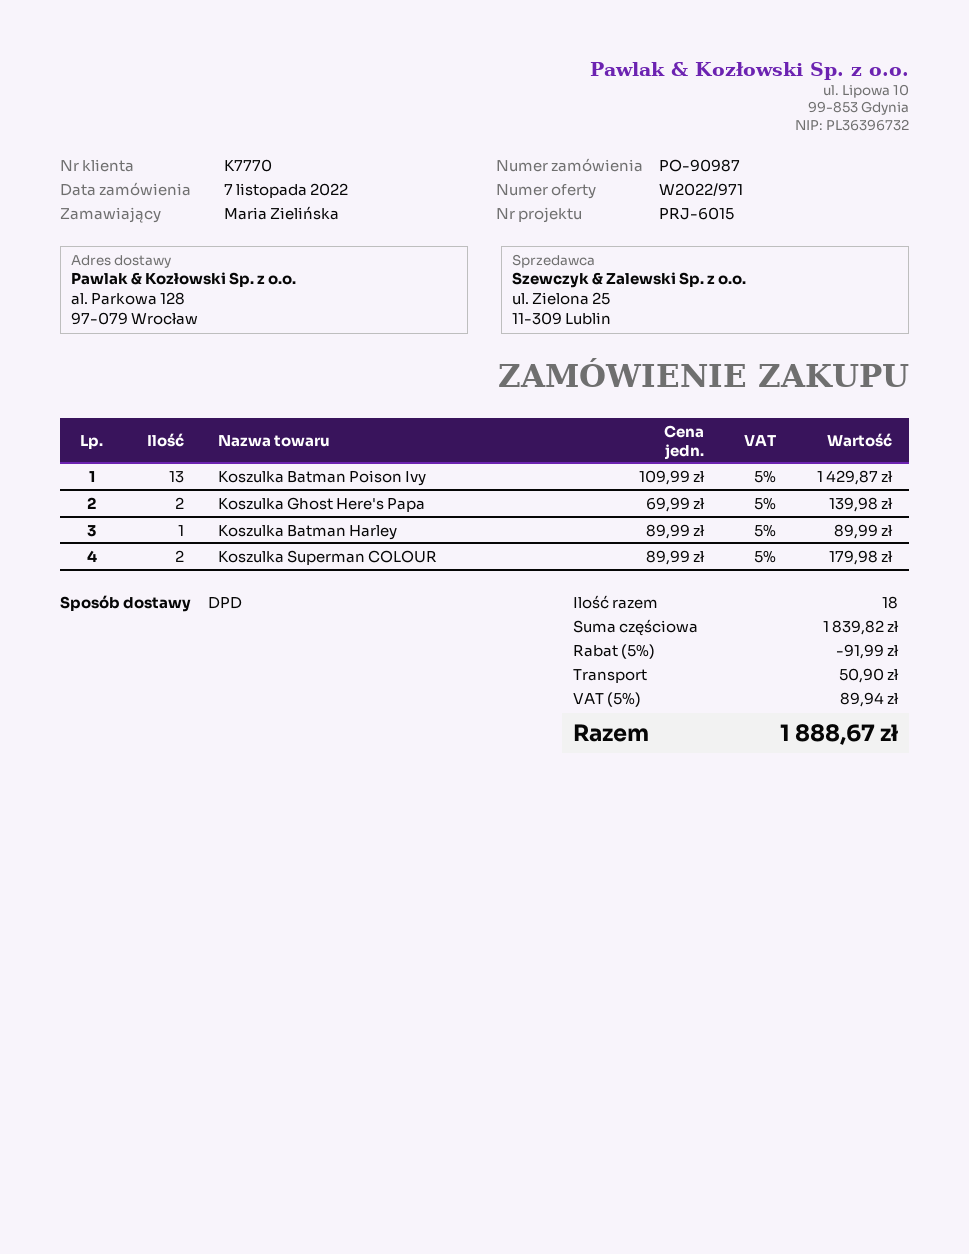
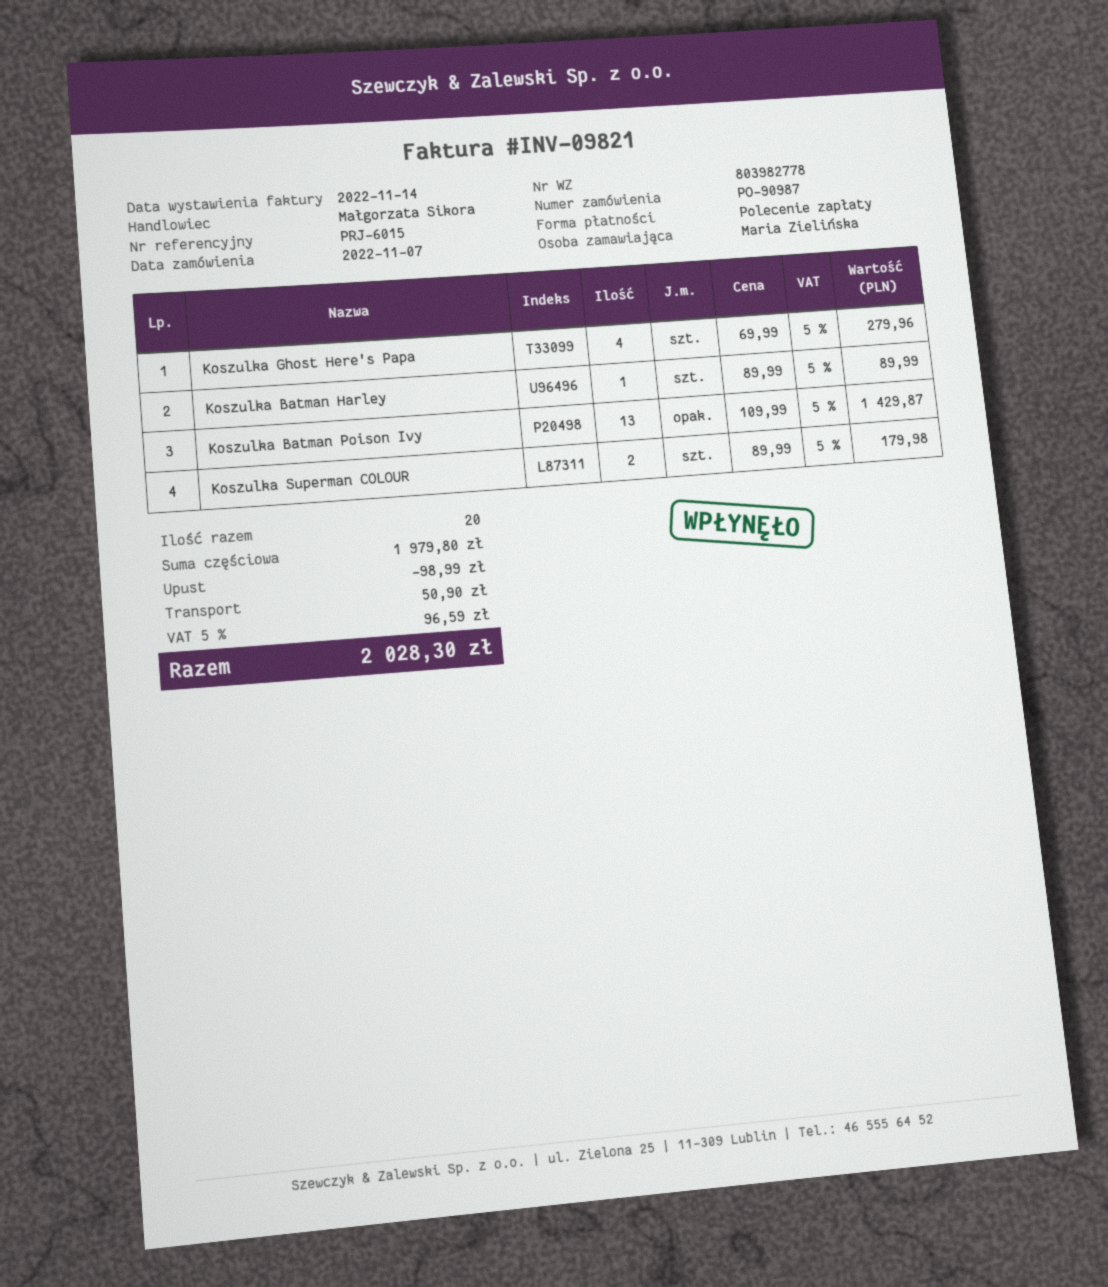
Koszulka Ghost Here's Papa: 2 x 69.99 = 139.98 -> 4 x 69.99 = 279.96
total quantity: 18 -> 20
subtotal: 1839.82 -> 1979.80
discount: 91.99 -> 98.99
tax: 5% = 89.94 -> 5% = 96.59
total: 1888.67 -> 2028.30

